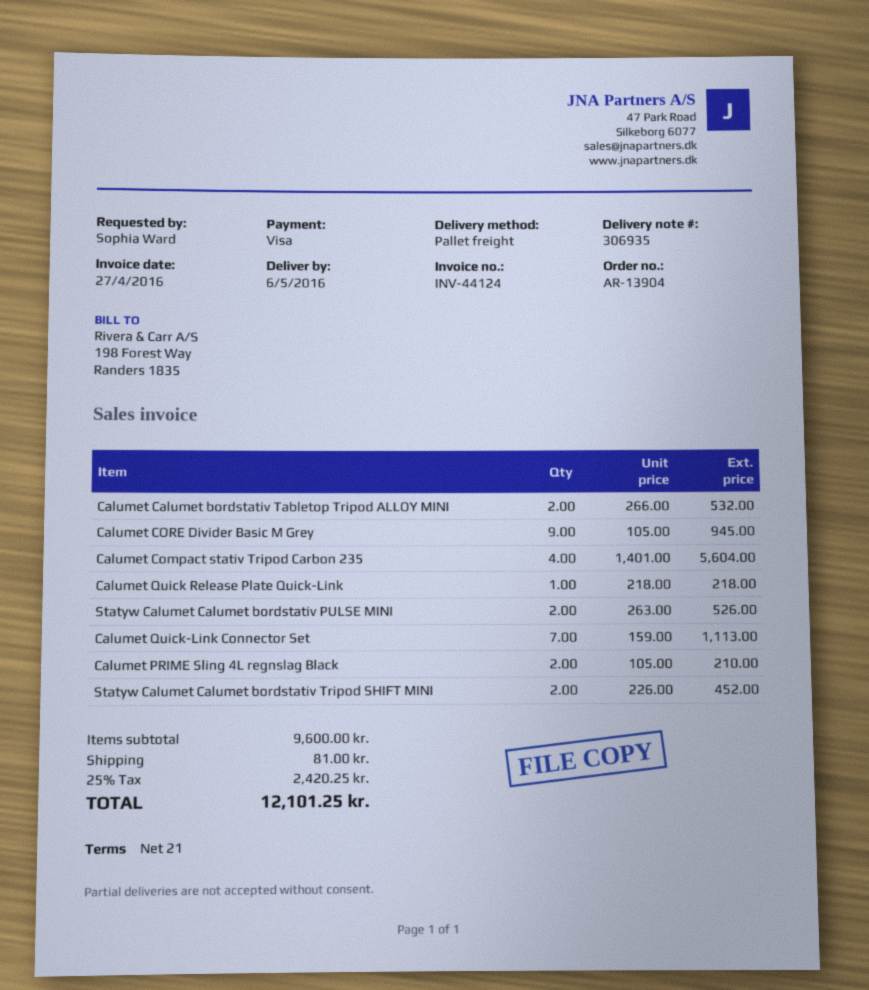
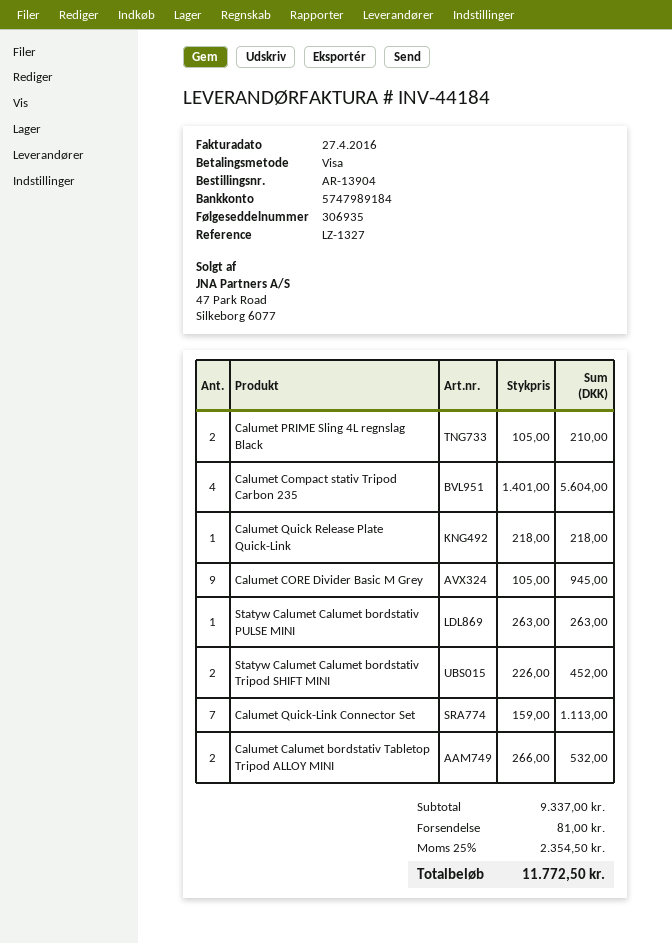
invoice number: INV-44124 -> INV-44184
Statyw Calumet Calumet bordstativ PULSE MINI: 2 x 263.00 = 526.00 -> 1 x 263.00 = 263.00
subtotal: 9600.00 -> 9337.00
tax: 25% = 2420.25 -> 25% = 2354.50
total: 12101.25 -> 11772.50

